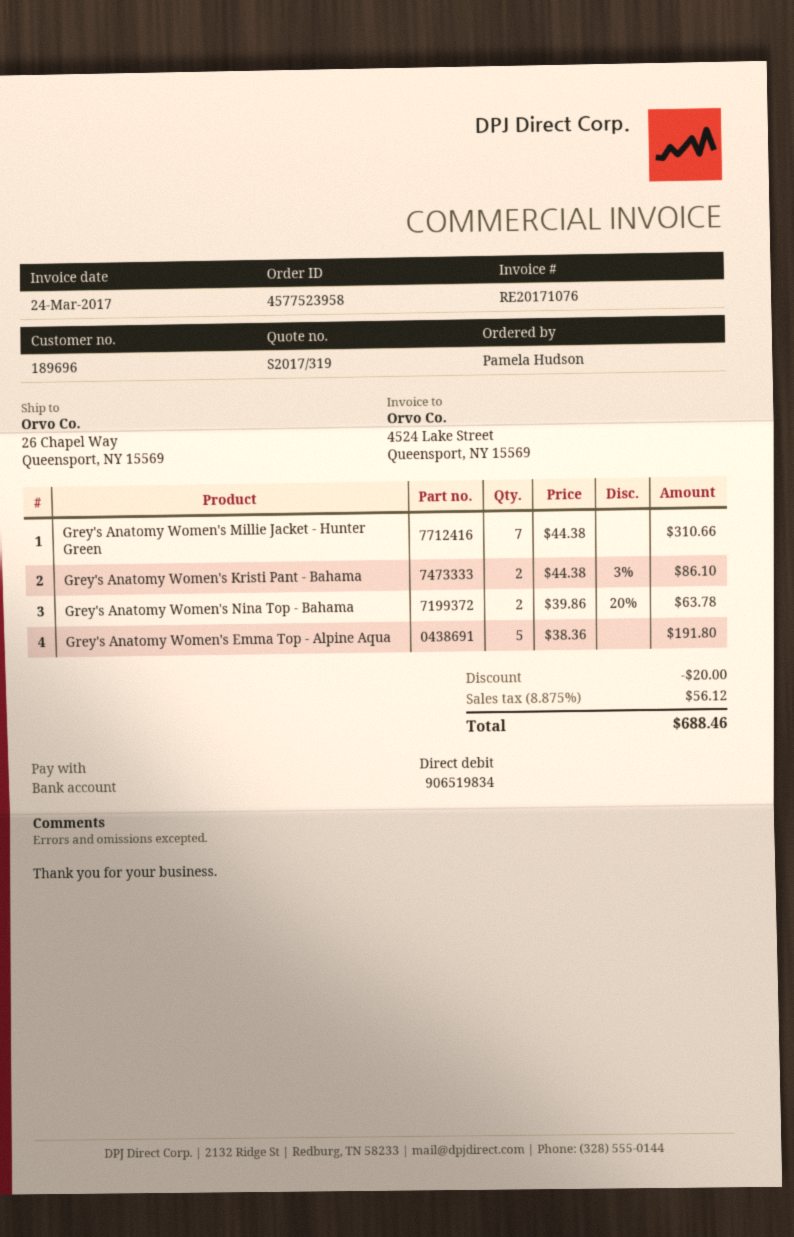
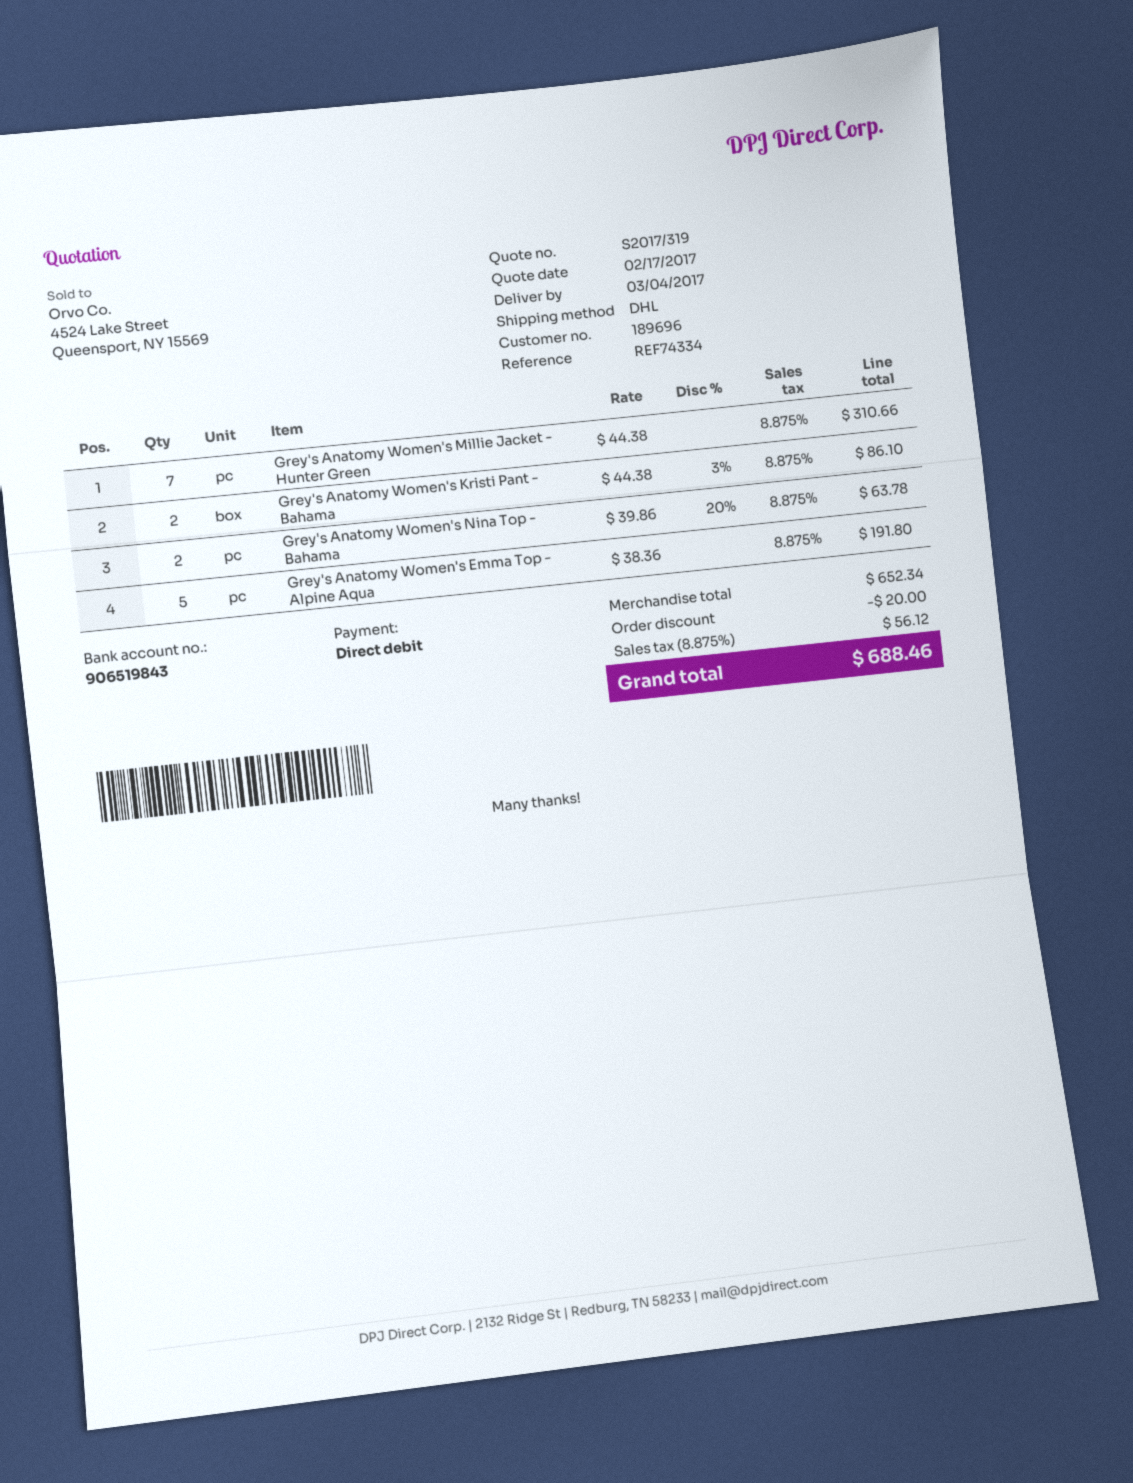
bank account: 906519834 -> 906519843

